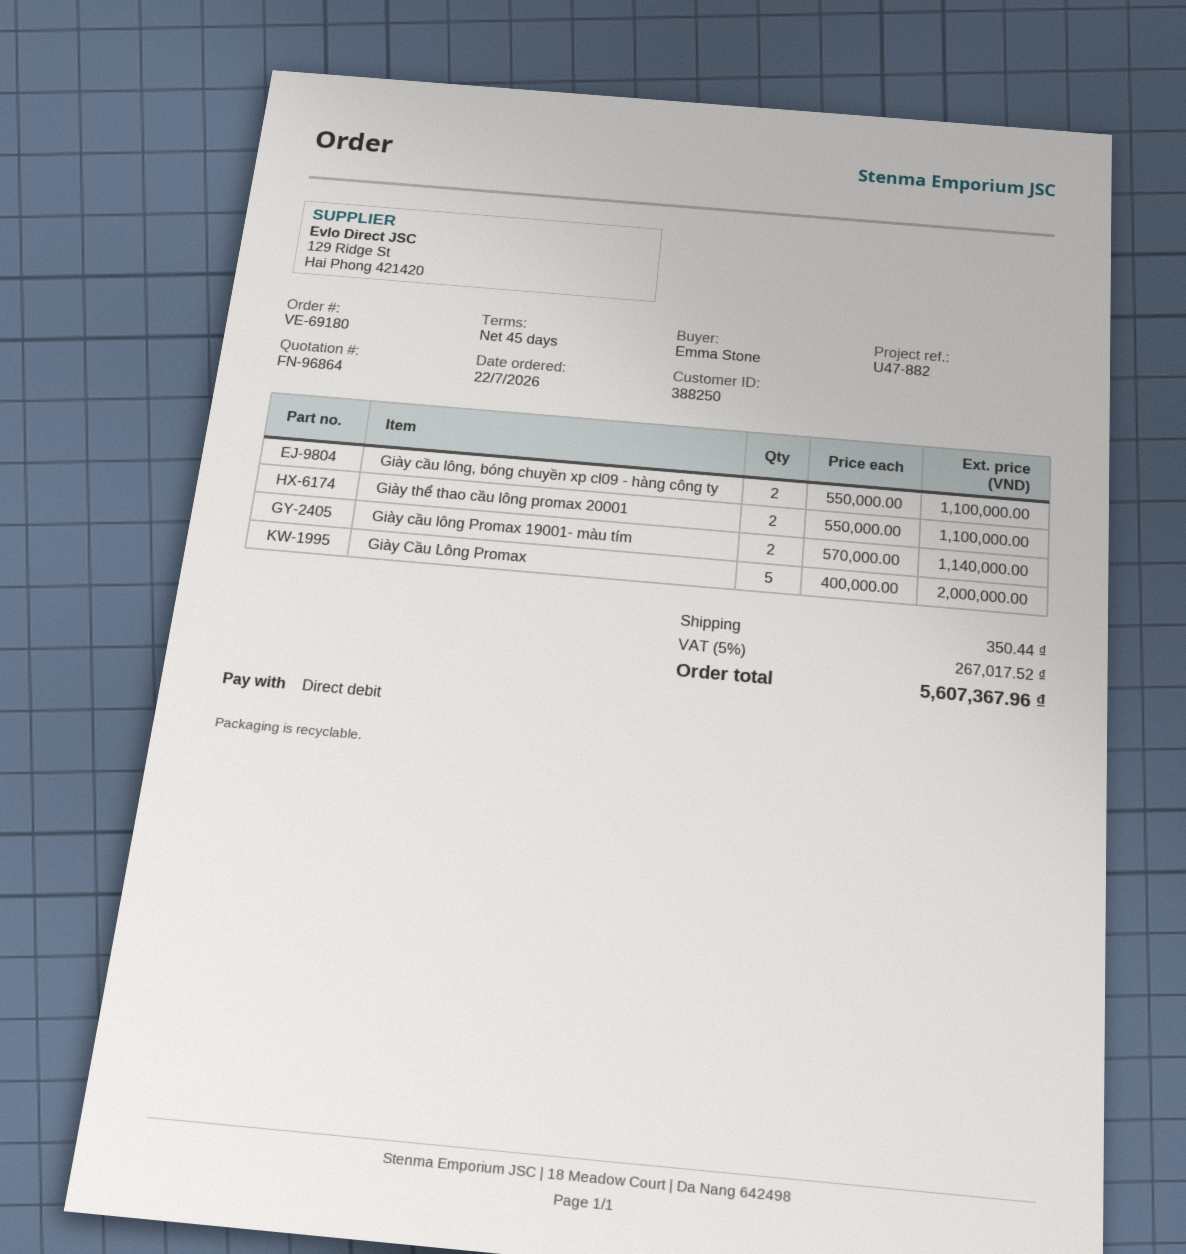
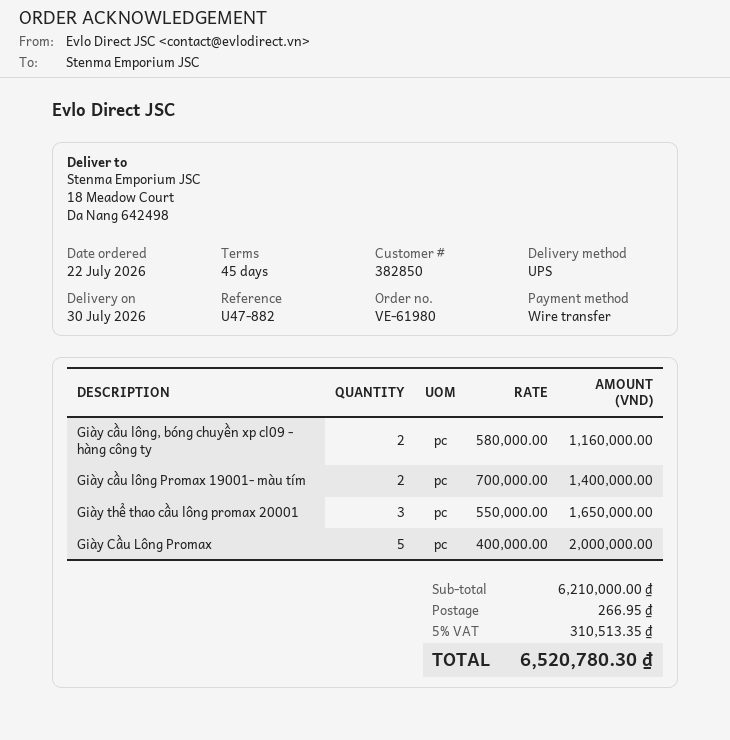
order number: VE-69180 -> VE-61980
customer number: 388250 -> 382850
payment method: direct debit -> bank transfer
Giày cầu lông, bóng chuyền xp cl09 - hàng công ty: 2 x 550000.00 = 1100000.00 -> 2 x 580000.00 = 1160000.00
Giày thể thao cầu lông promax 20001: 2 x 550000.00 = 1100000.00 -> 3 x 550000.00 = 1650000.00
Giày cầu lông Promax 19001- màu tím: 2 x 570000.00 = 1140000.00 -> 2 x 700000.00 = 1400000.00
shipping: 350.44 -> 266.95
tax: 5% = 267017.52 -> 5% = 310513.35
total: 5607367.96 -> 6520780.30

